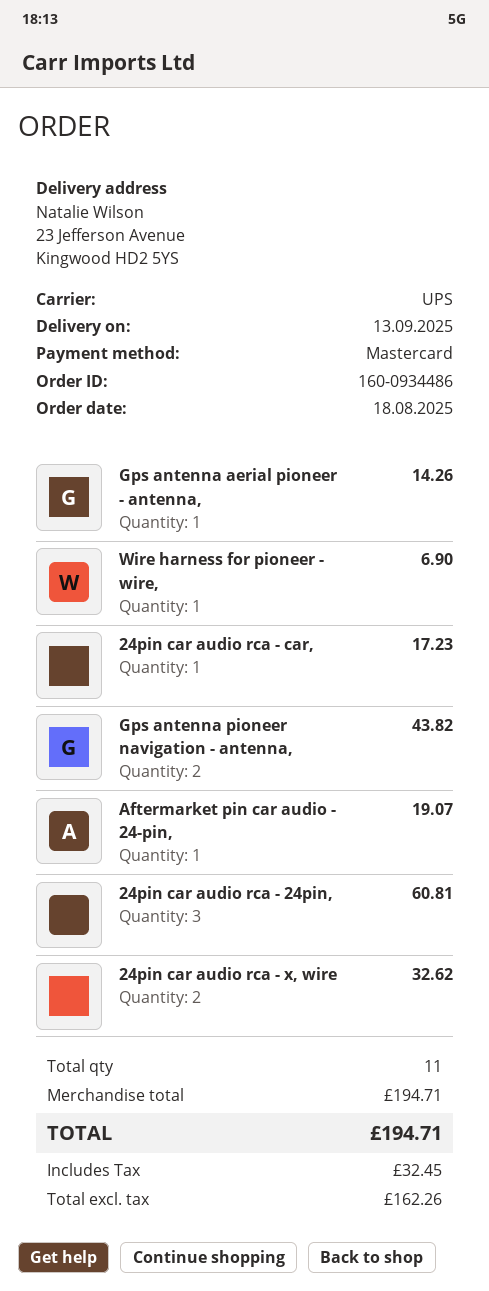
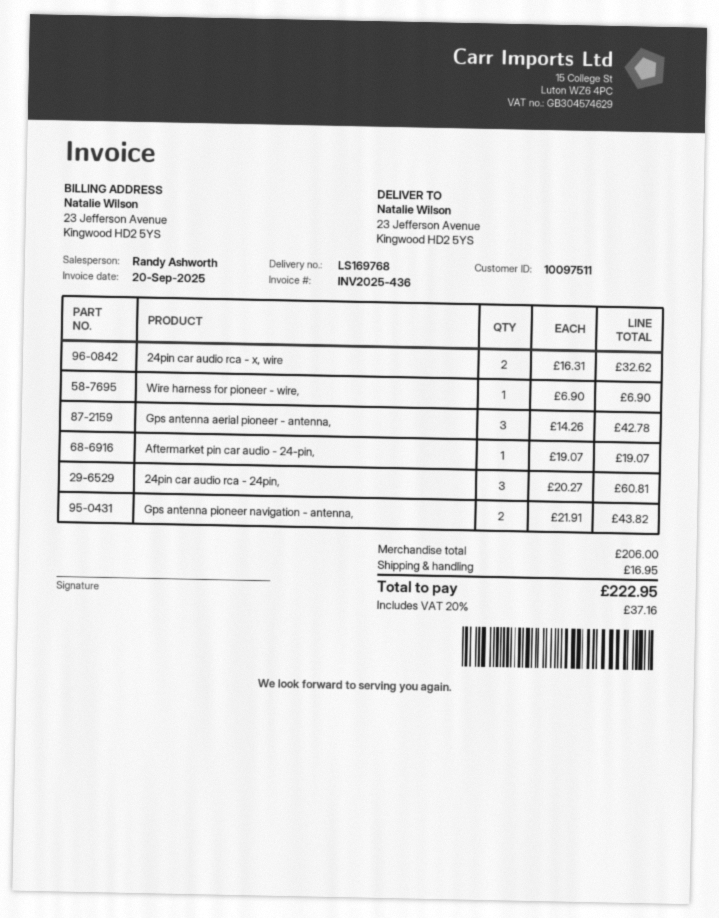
Gps antenna aerial pioneer - antenna,: 1 for 14.26 -> 3 for 42.78
24pin car audio rca - car,: 1 for 17.23 -> none
subtotal: 194.71 -> 206.00
shipping: none -> 16.95
tax: 32.45 -> 37.16
total: 194.71 -> 222.95

